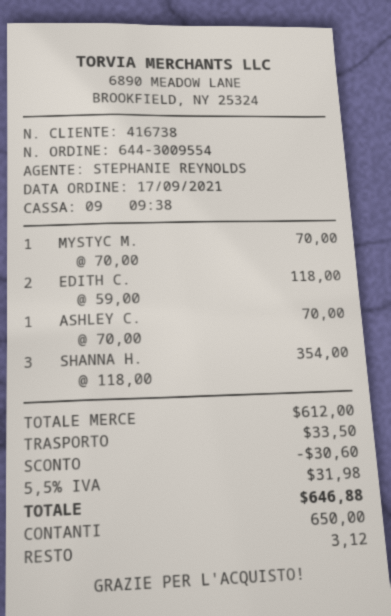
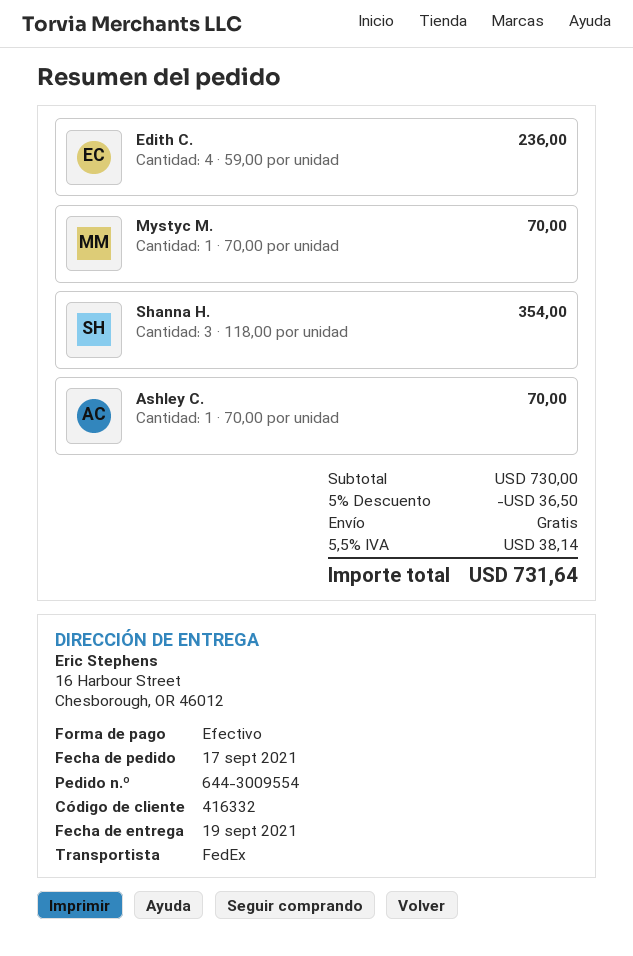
customer number: 416738 -> 416332
EDITH C.: 2 x 59.00 = 118.00 -> 4 x 59.00 = 236.00
subtotal: 612.00 -> 730.00
discount: 30.60 -> 36.50
shipping: 33.50 -> 0.00
tax: 5.5% = 31.98 -> 5.5% = 38.14
total: 646.88 -> 731.64

